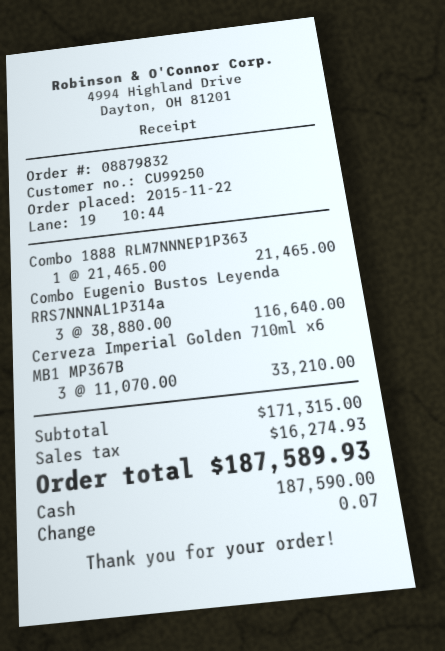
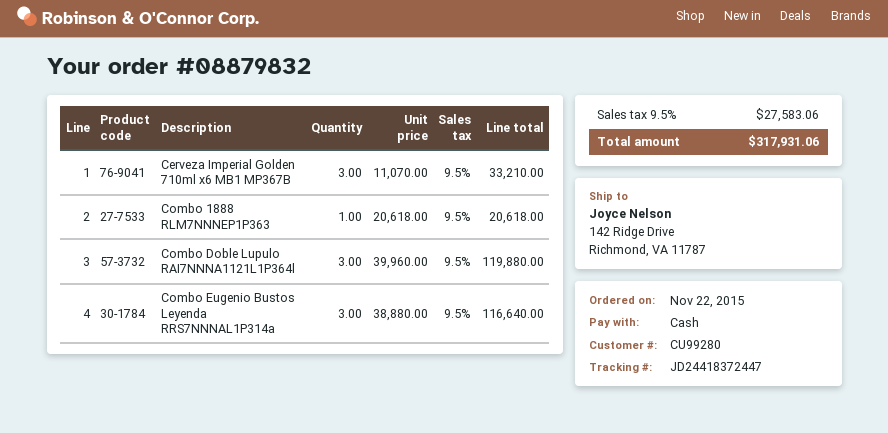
customer number: CU99250 -> CU99280
Combo 1888 RLM7NNNEP1P363: 1 x 21465.00 = 21465.00 -> 1 x 20618.00 = 20618.00
Combo Doble Lupulo RAI7NNNA1121L1P364l: none -> 3 x 39960.00 = 119880.00
tax: 16274.93 -> 27583.06
total: 187589.93 -> 317931.06

